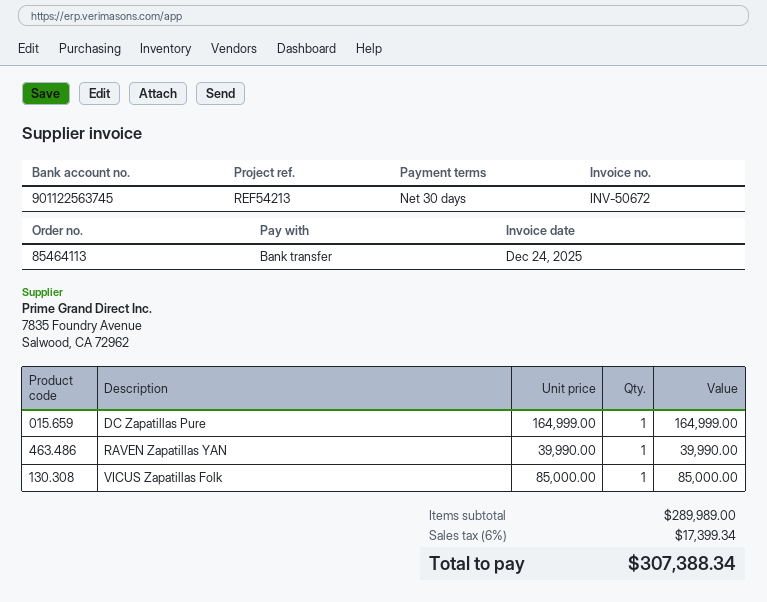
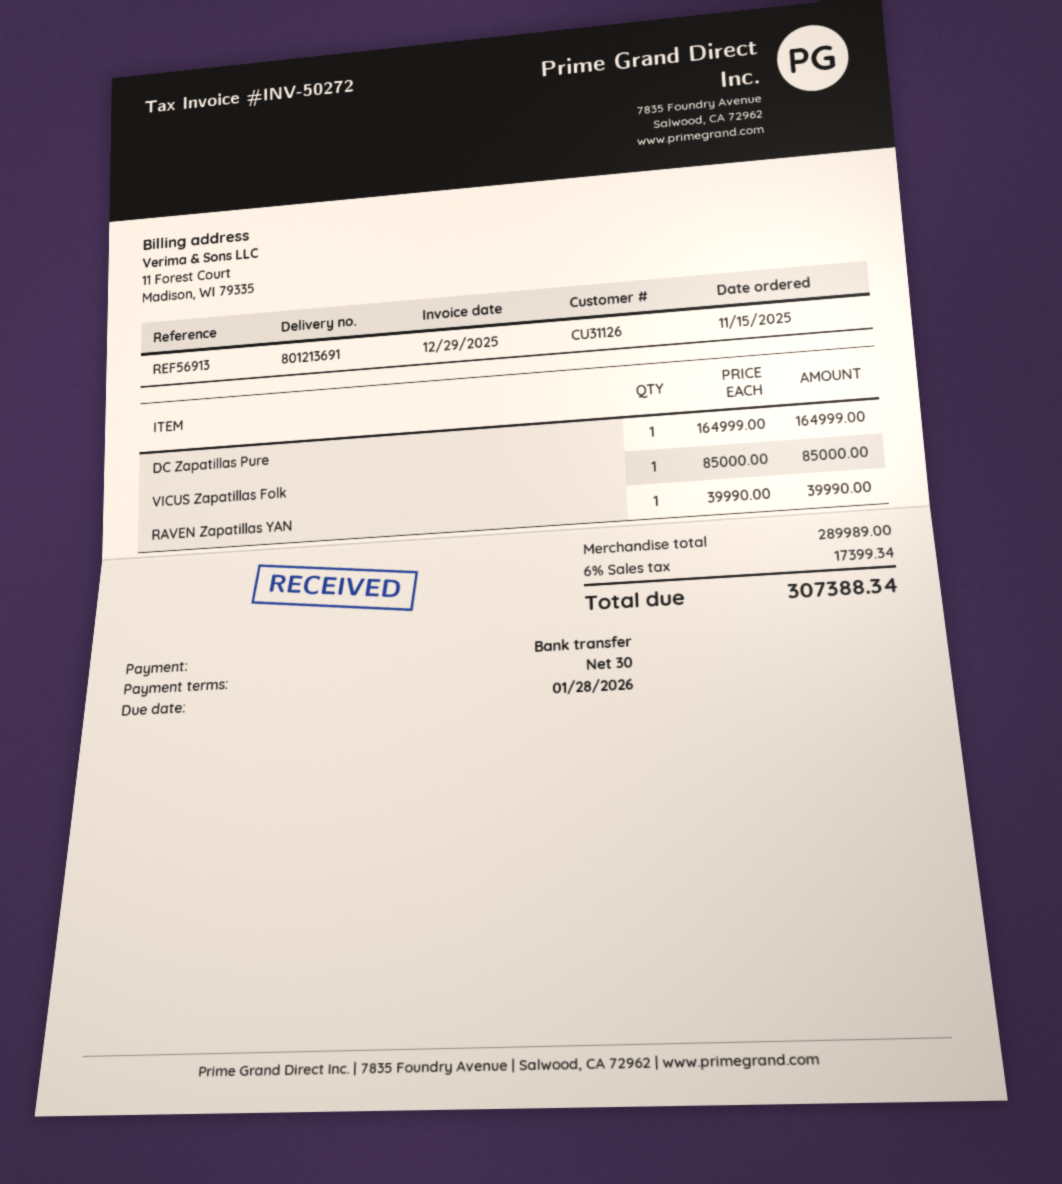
invoice number: INV-50672 -> INV-50272
invoice date: 2025-12-24 -> 2025-12-29
reference: REF54213 -> REF56913

